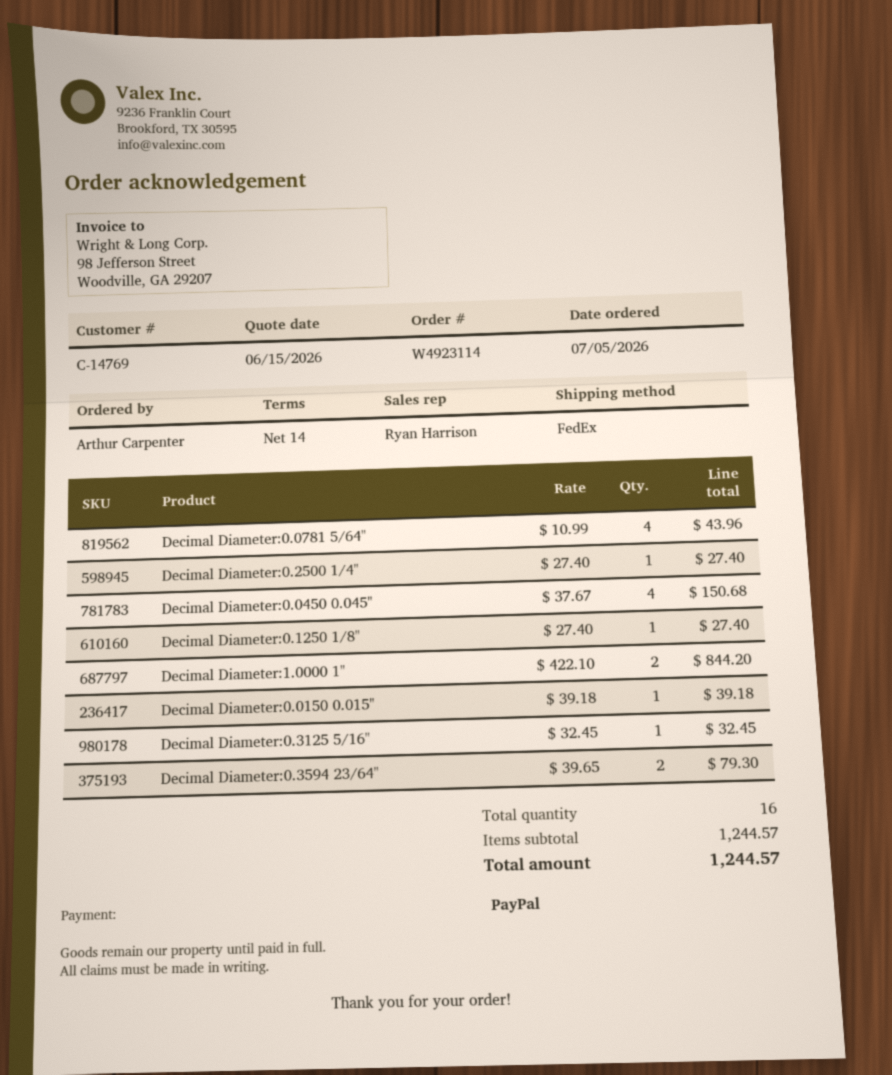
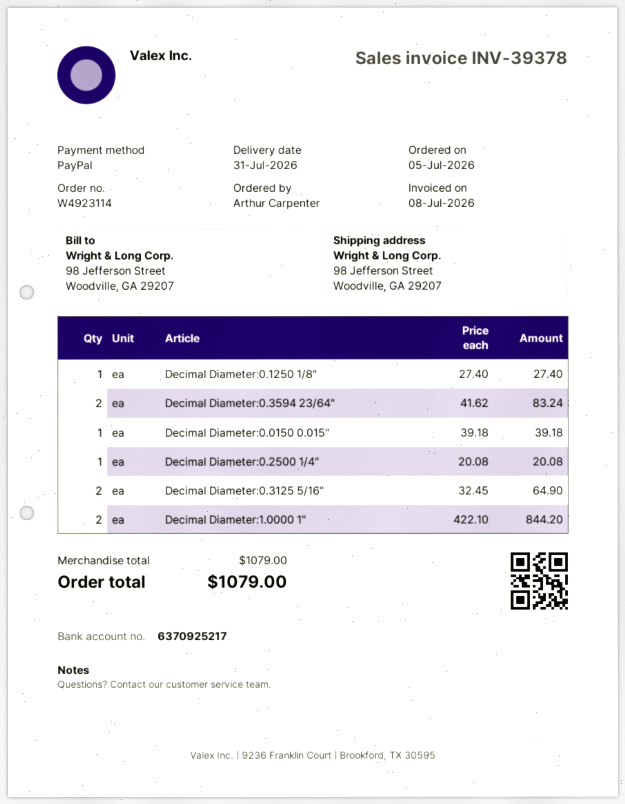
Decimal Diameter:0.0781 5/64": 4 x 10.99 = 43.96 -> none
Decimal Diameter:0.2500 1/4": 1 x 27.40 = 27.40 -> 1 x 20.08 = 20.08
Decimal Diameter:0.0450 0.045": 4 x 37.67 = 150.68 -> none
Decimal Diameter:0.3125 5/16": 1 x 32.45 = 32.45 -> 2 x 32.45 = 64.90
Decimal Diameter:0.3594 23/64": 2 x 39.65 = 79.30 -> 2 x 41.62 = 83.24
subtotal: 1244.57 -> 1079.00
total: 1244.57 -> 1079.00

